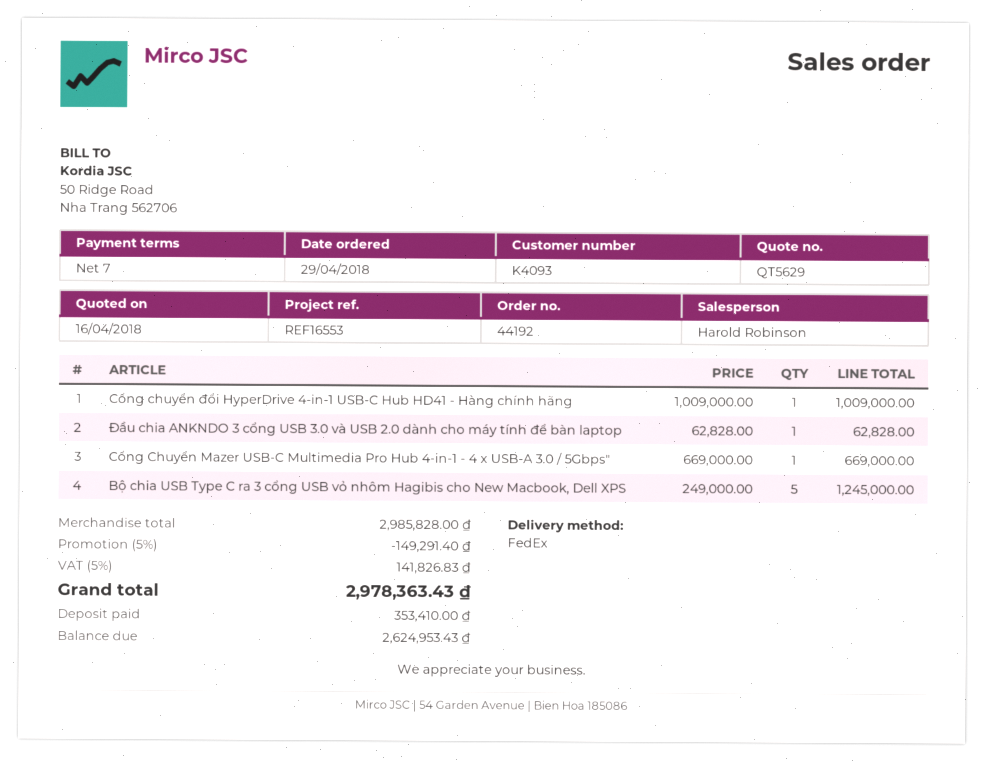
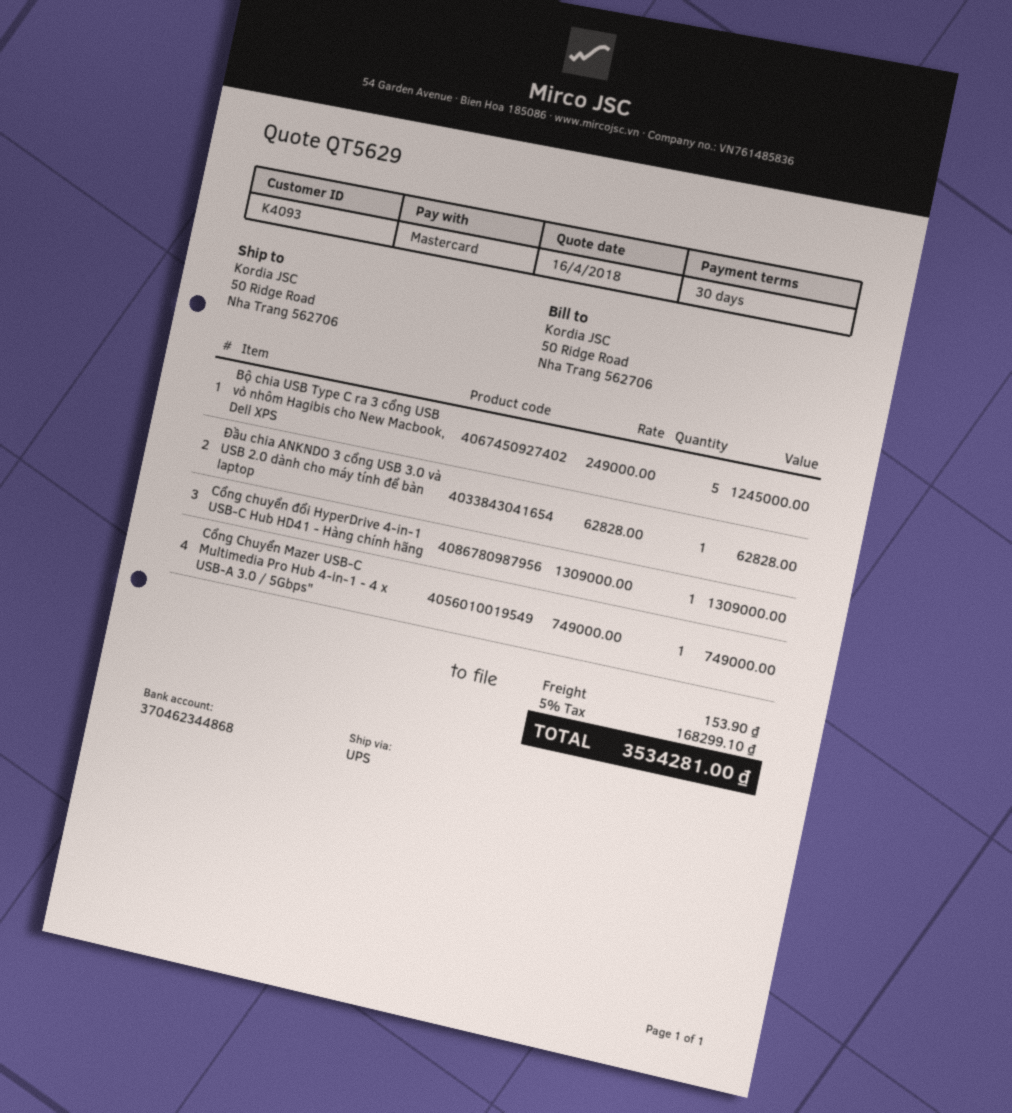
payment terms: 7 days -> 30 days
shipping method: FedEx -> UPS
Cổng chuyển đổi HyperDrive 4-in-1 USB-C Hub HD41 - Hàng chính hãng: 1 x 1009000.00 = 1009000.00 -> 1 x 1309000.00 = 1309000.00
Cổng Chuyển Mazer USB-C Multimedia Pro Hub 4-in-1 - 4 x USB-A 3.0 / 5Gbps": 1 x 669000.00 = 669000.00 -> 1 x 749000.00 = 749000.00
discount: 5% = 149291.40 -> none
shipping: none -> 153.90
tax: 5% = 141826.83 -> 5% = 168299.10
total: 2978363.43 -> 3534281.00

